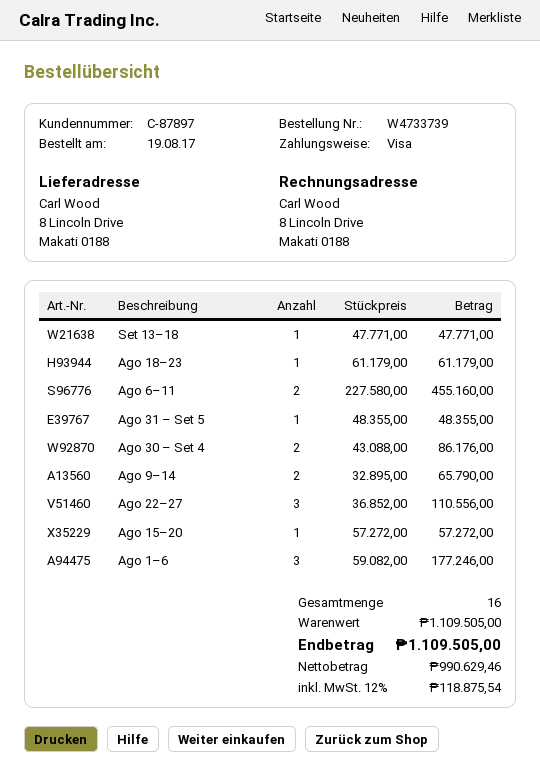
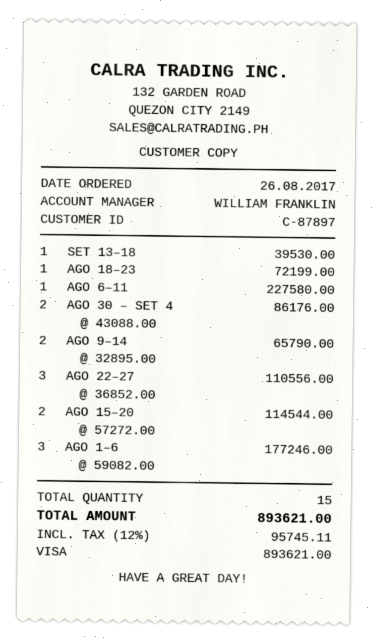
order date: 2017-08-19 -> 2017-08-26
Set 13–18: 1 x 47771.00 = 47771.00 -> 1 x 39530.00 = 39530.00
Ago 18–23: 1 x 61179.00 = 61179.00 -> 1 x 72199.00 = 72199.00
Ago 6–11: 2 x 227580.00 = 455160.00 -> 1 x 227580.00 = 227580.00
Ago 31 – Set 5: 1 x 48355.00 = 48355.00 -> none
Ago 15–20: 1 x 57272.00 = 57272.00 -> 2 x 57272.00 = 114544.00
total quantity: 16 -> 15
tax: 12% = 118875.54 -> 12% = 95745.11
total: 1109505.00 -> 893621.00

